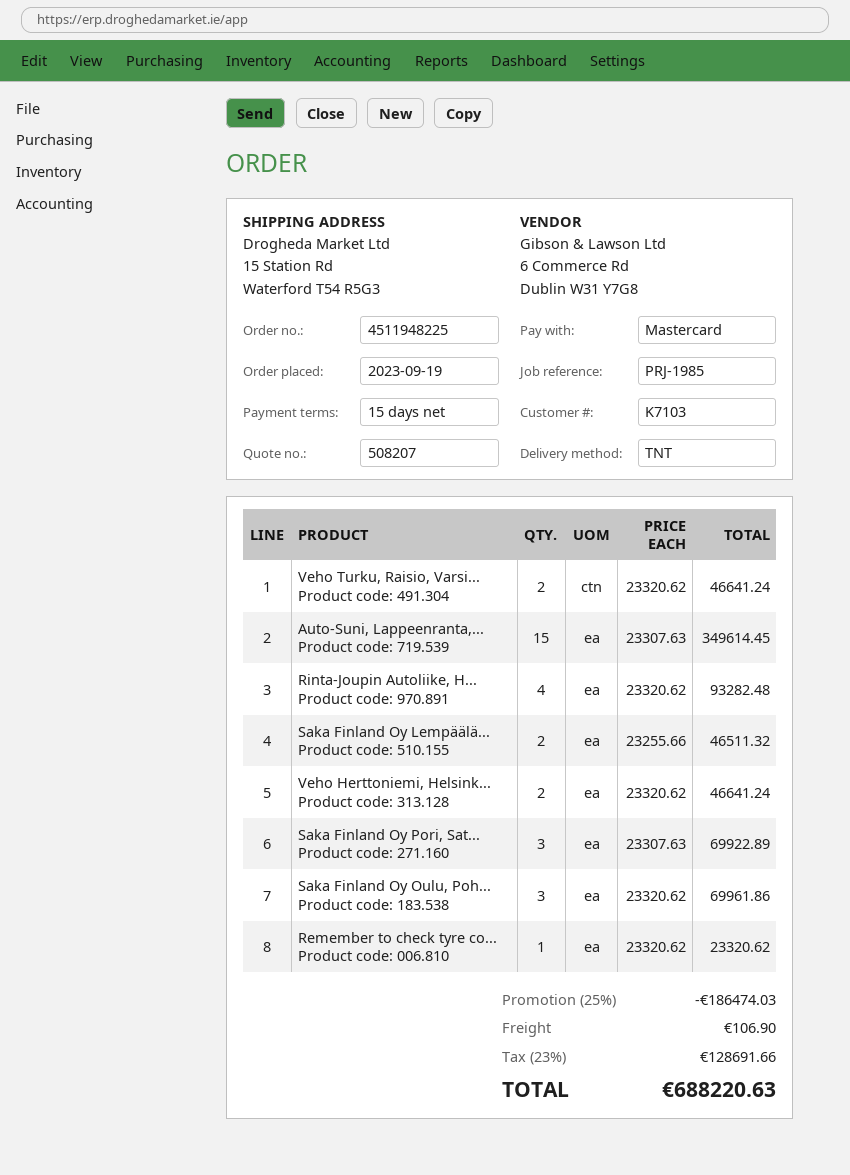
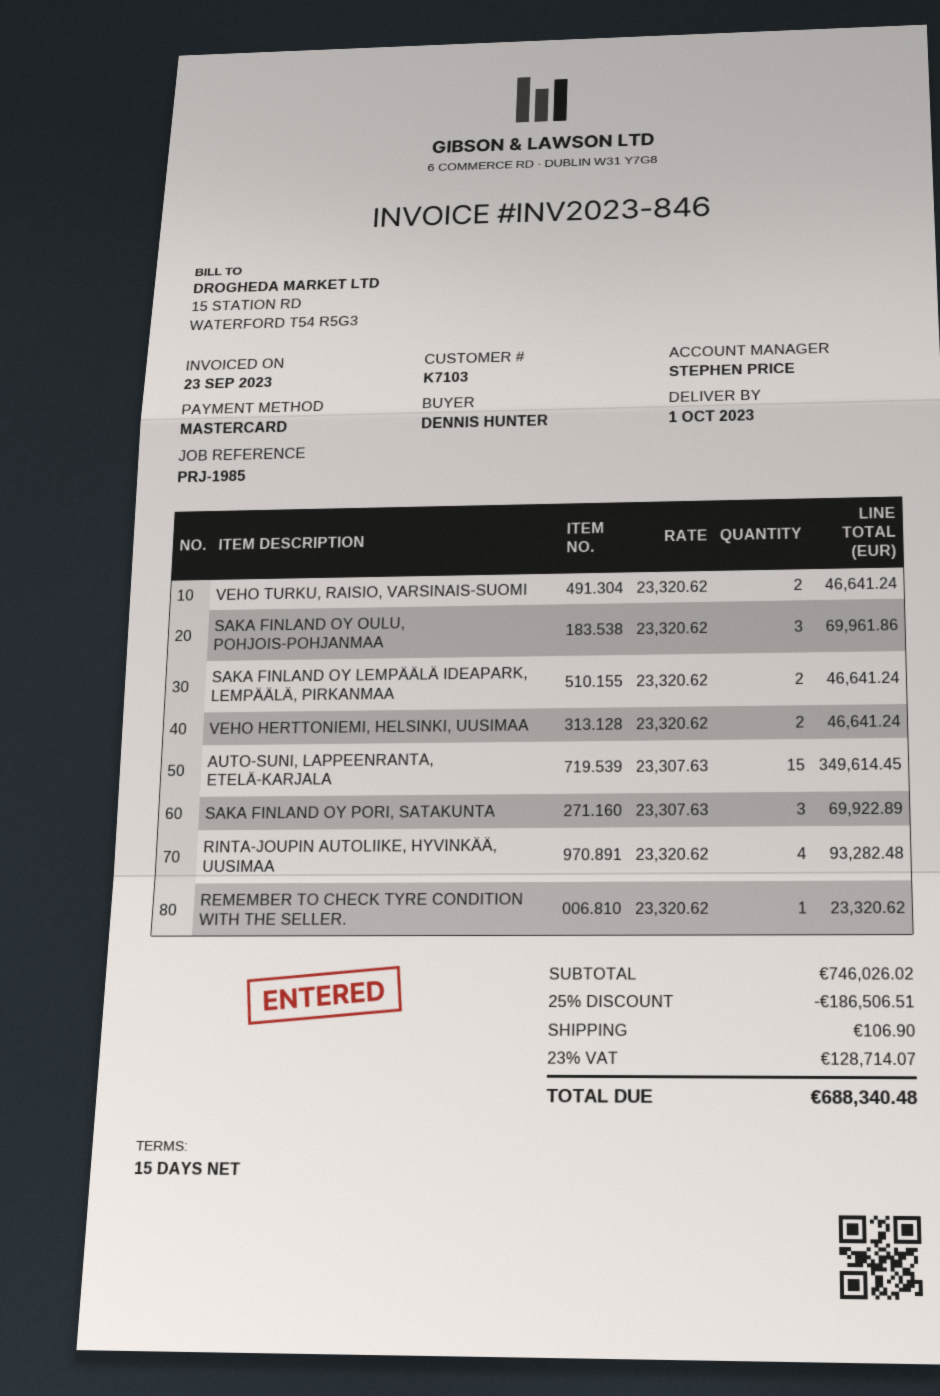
Saka Finland Oy Lempäälä...: 2 x 23255.66 = 46511.32 -> 2 x 23320.62 = 46641.24
discount: 25% = 186474.03 -> 25% = 186506.51
tax: 23% = 128691.66 -> 23% = 128714.07
total: 688220.63 -> 688340.48

